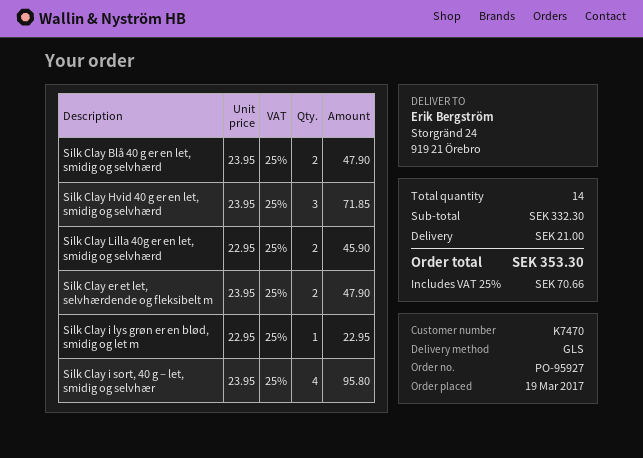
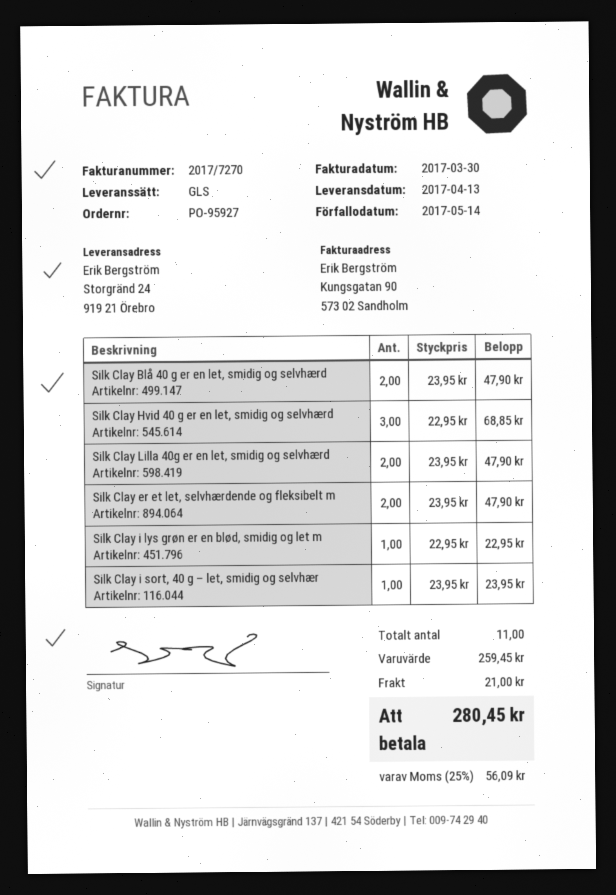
Silk Clay Hvid 40 g er en let, smidig og selvhærd: 3 x 23.95 = 71.85 -> 3 x 22.95 = 68.85
Silk Clay Lilla 40g er en let, smidig og selvhærd: 2 x 22.95 = 45.90 -> 2 x 23.95 = 47.90
Silk Clay i sort, 40 g – let, smidig og selvhær: 4 x 23.95 = 95.80 -> 1 x 23.95 = 23.95
total quantity: 14 -> 11
subtotal: 332.30 -> 259.45
tax: 25% = 70.66 -> 25% = 56.09
total: 353.30 -> 280.45

